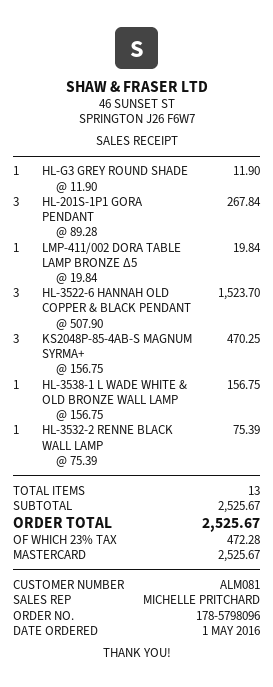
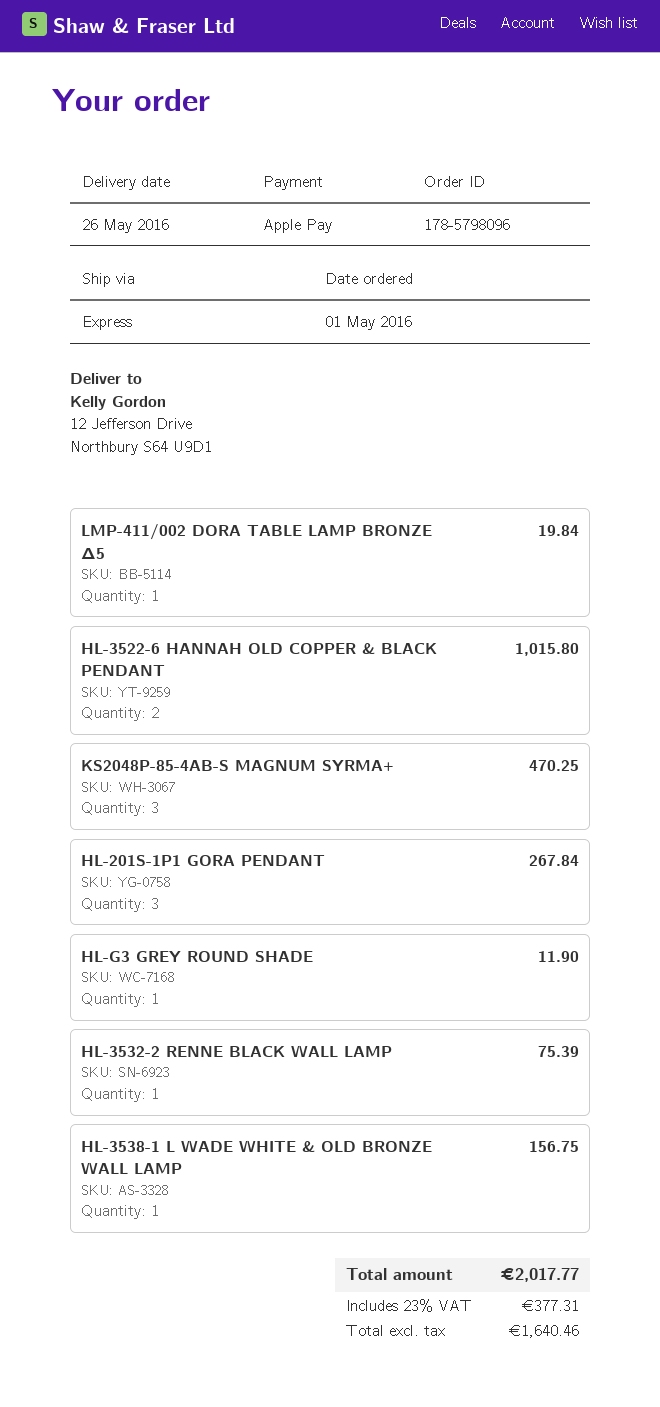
payment method: Mastercard -> Apple Pay
HL-3522-6 HANNAH OLD COPPER & BLACK PENDANT: 3 for 1523.70 -> 2 for 1015.80
tax: 23% = 472.28 -> 23% = 377.31
total: 2525.67 -> 2017.77

